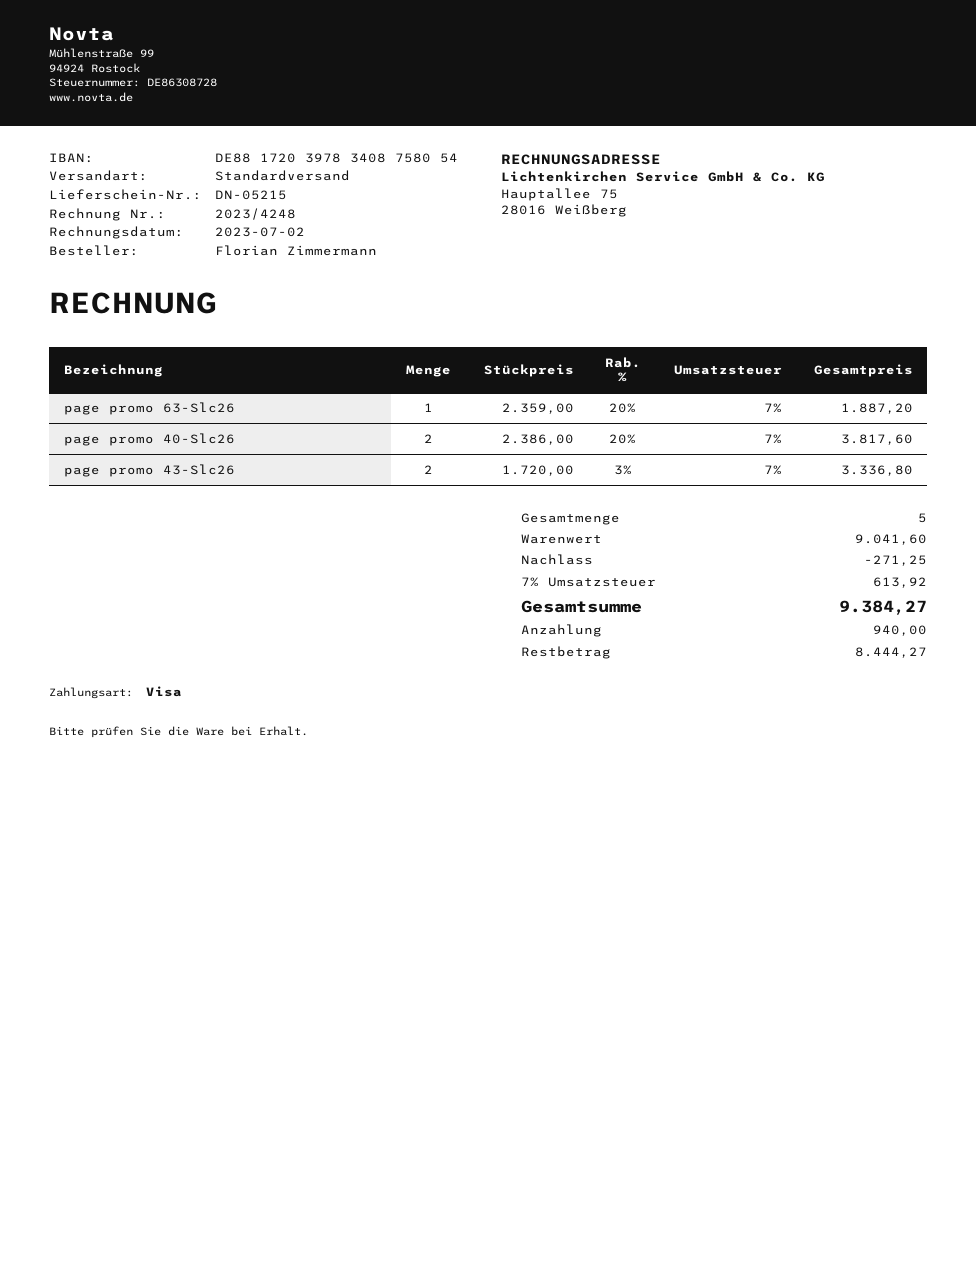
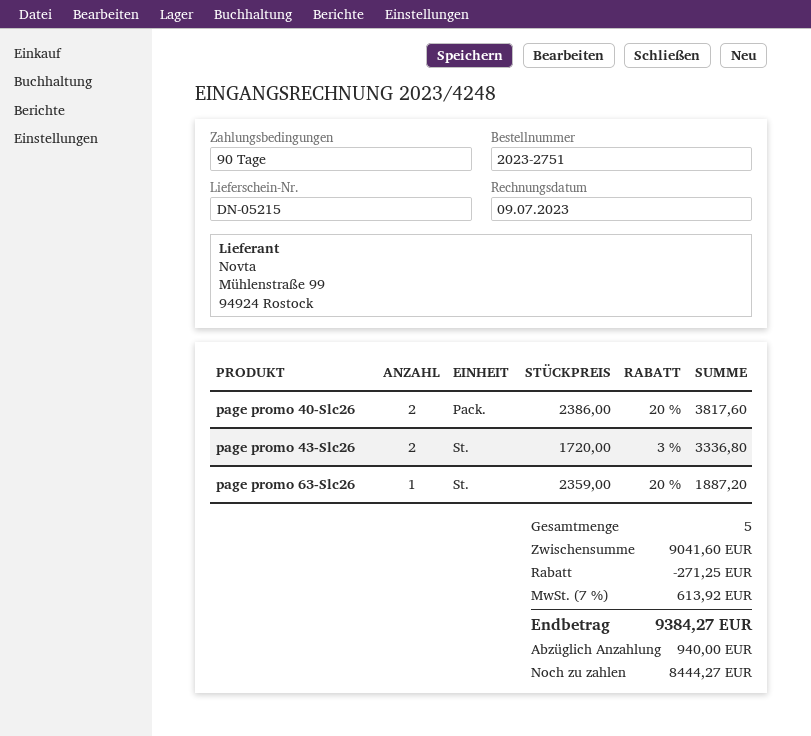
invoice date: 2023-07-02 -> 2023-07-09

